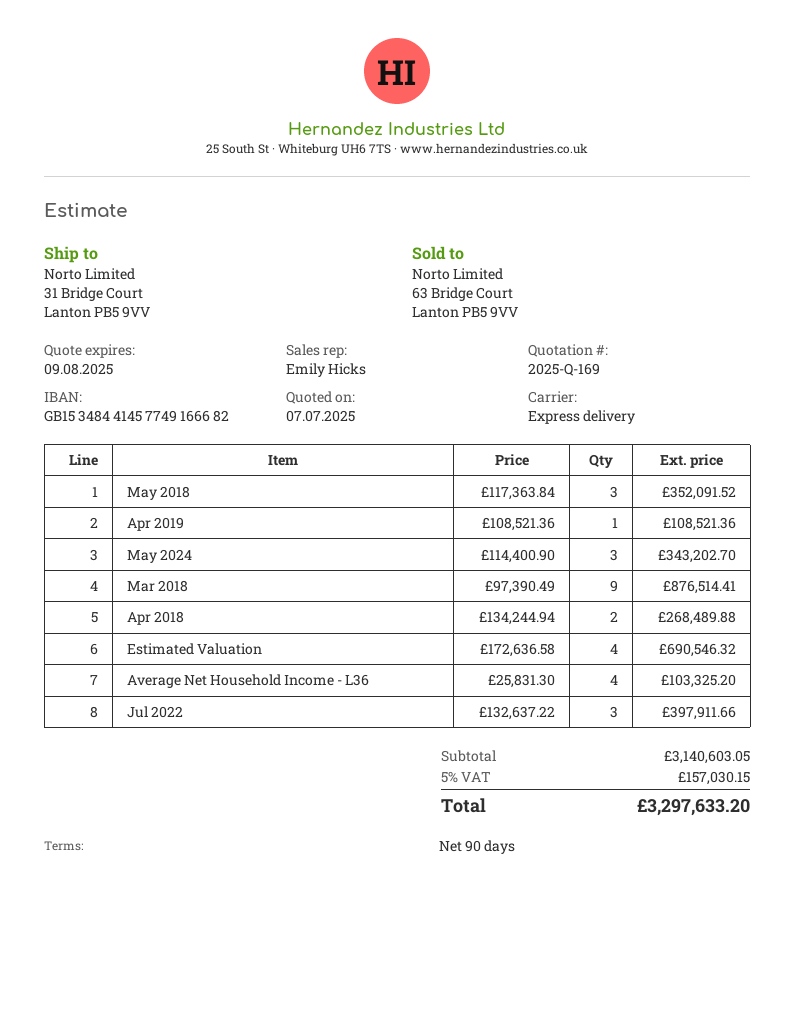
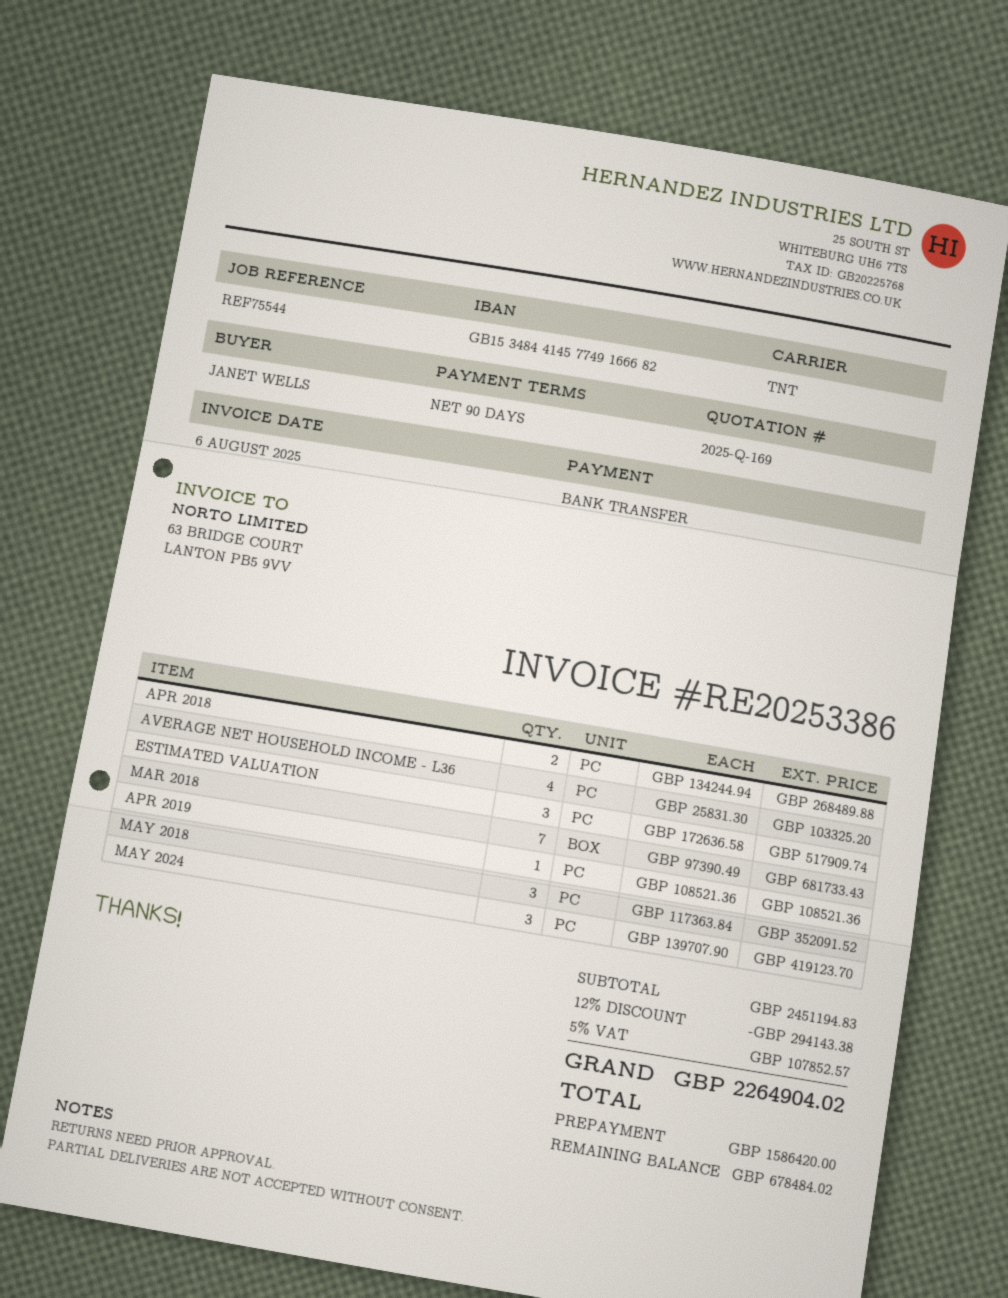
shipping method: express -> TNT
May 2024: 3 x 114400.90 = 343202.70 -> 3 x 139707.90 = 419123.70
Mar 2018: 9 x 97390.49 = 876514.41 -> 7 x 97390.49 = 681733.43
Estimated Valuation: 4 x 172636.58 = 690546.32 -> 3 x 172636.58 = 517909.74
Jul 2022: 3 x 132637.22 = 397911.66 -> none
subtotal: 3140603.05 -> 2451194.83
discount: none -> 12% = 294143.38
tax: 5% = 157030.15 -> 5% = 107852.57
total: 3297633.20 -> 2264904.02

